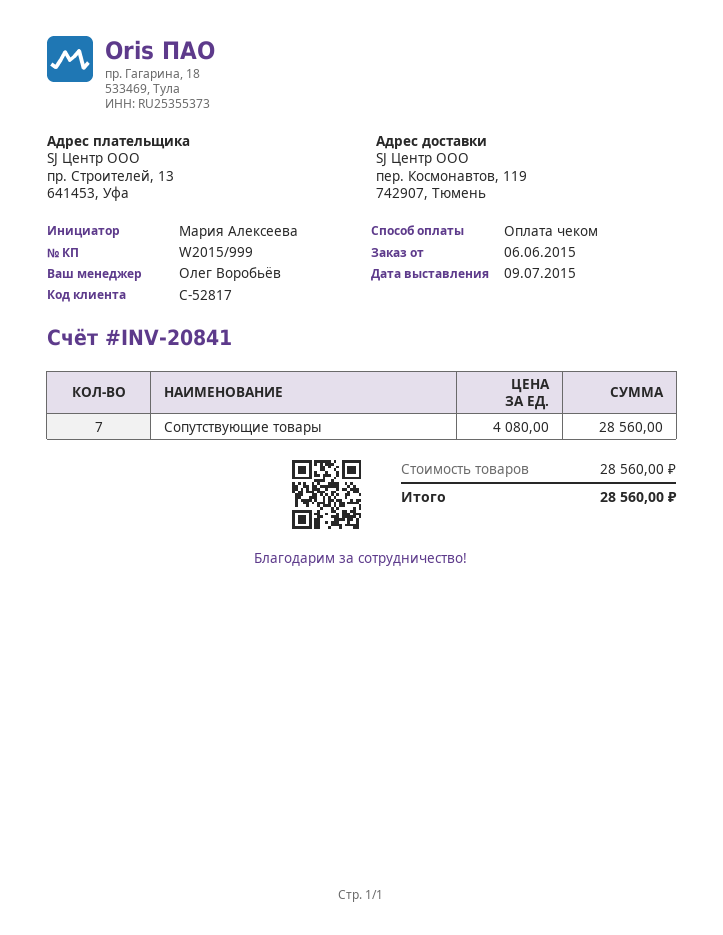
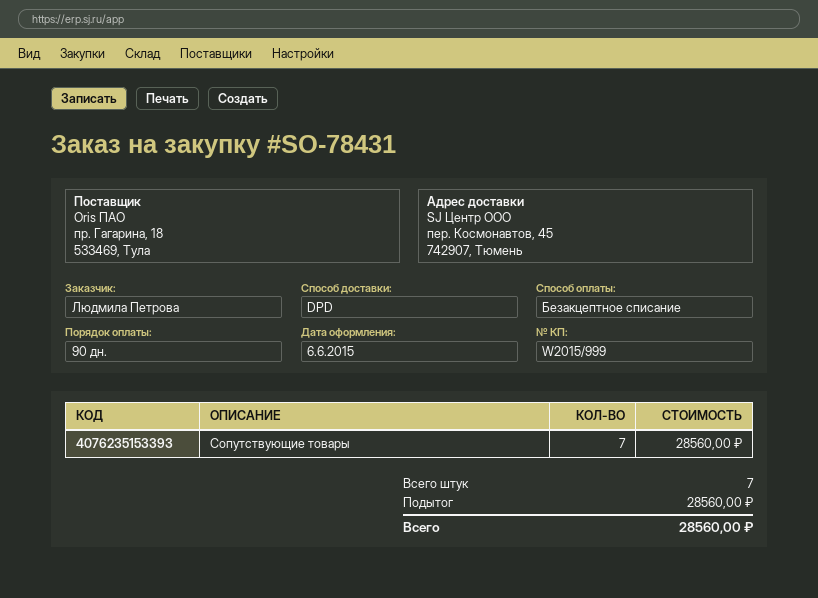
ordered by: Мария Алексеева -> Людмила Петрова
payment method: cheque -> direct debit
ship to: пер. Космонавтов, 119, 742907, Тюмень -> пер. Космонавтов, 45, 742907, Тюмень

